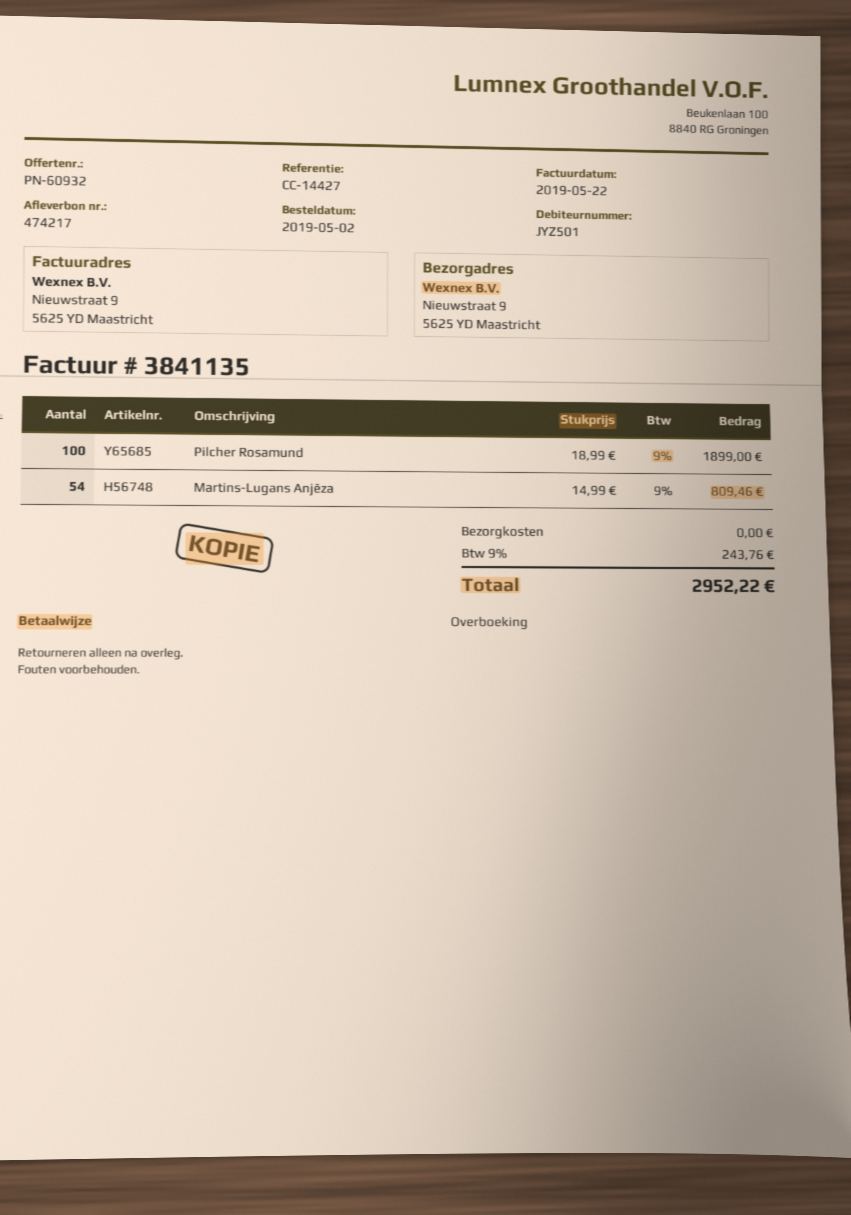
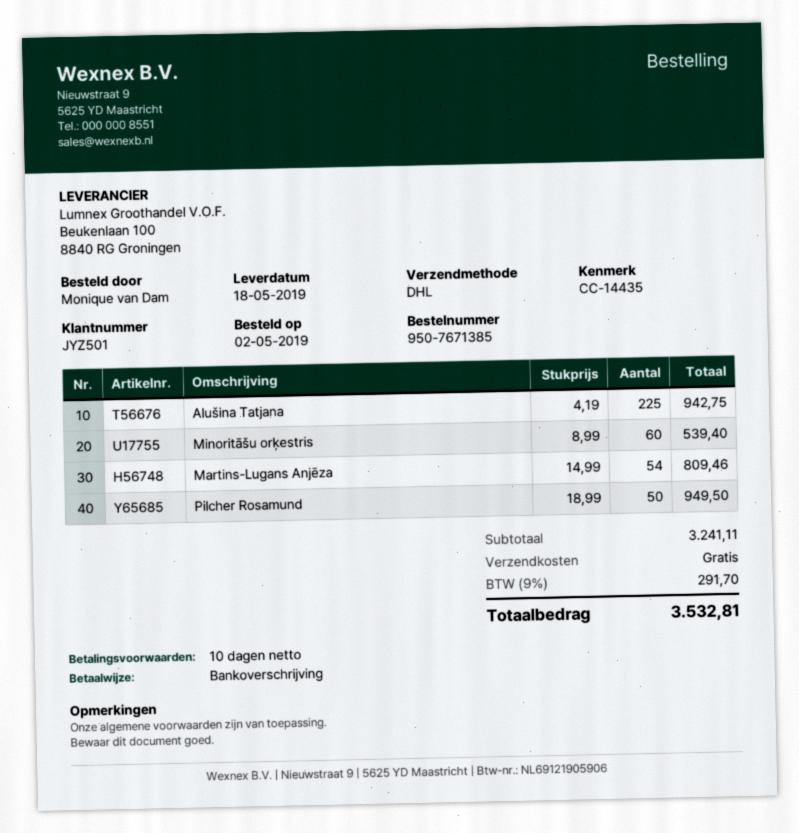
reference: CC-14427 -> CC-14435
Pilcher Rosamund: 100 x 18.99 = 1899.00 -> 50 x 18.99 = 949.50
Alušina Tatjana: none -> 225 x 4.19 = 942.75
Minoritāšu orķestris: none -> 60 x 8.99 = 539.40
tax: 9% = 243.76 -> 9% = 291.70
total: 2952.22 -> 3532.81

